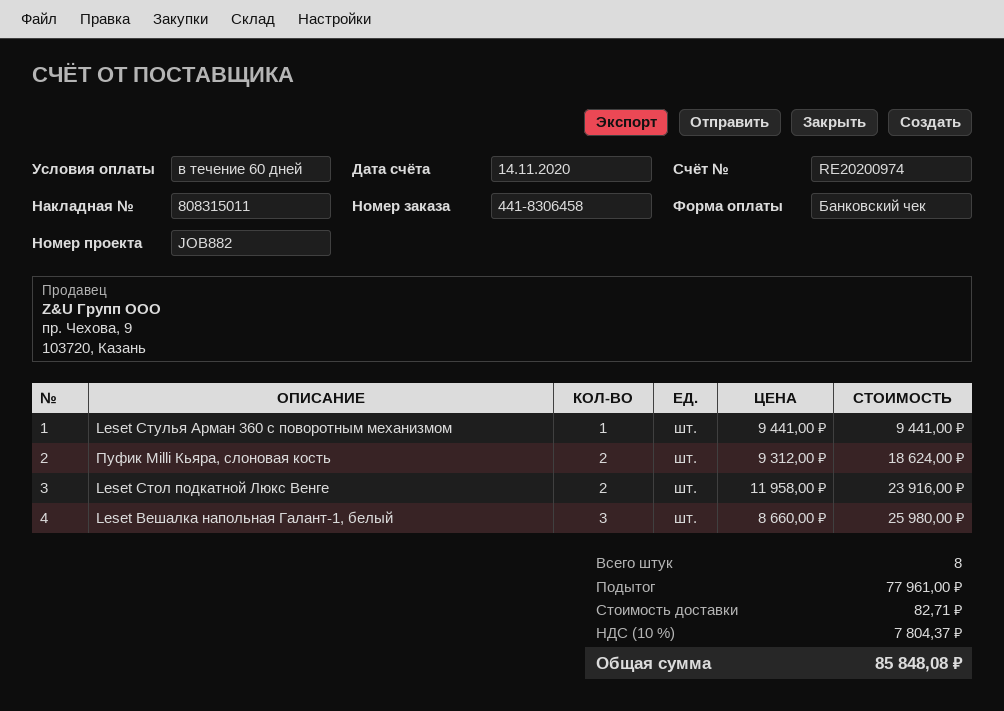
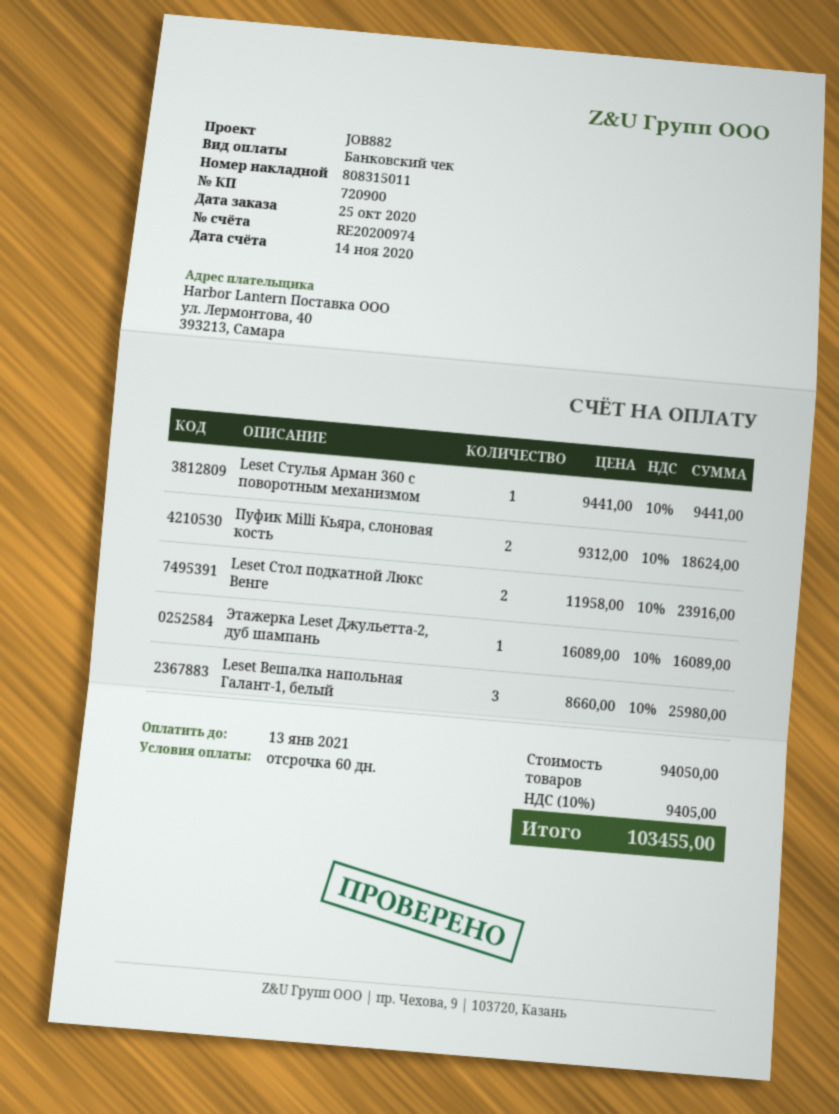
Этажерка Leset Джульетта-2, дуб шампань: none -> 1 x 16089.00 = 16089.00
subtotal: 77961.00 -> 94050.00
shipping: 82.71 -> none
tax: 10% = 7804.37 -> 10% = 9405.00
total: 85848.08 -> 103455.00

